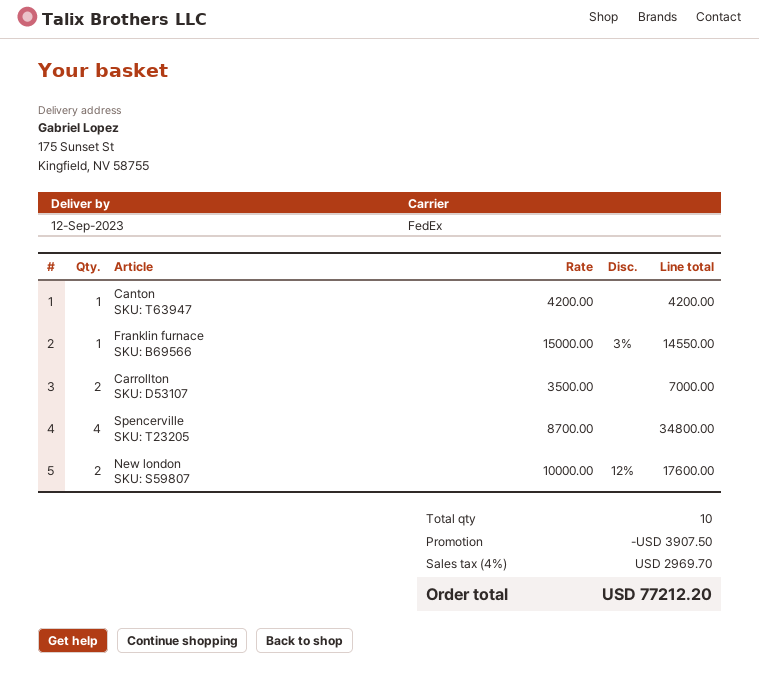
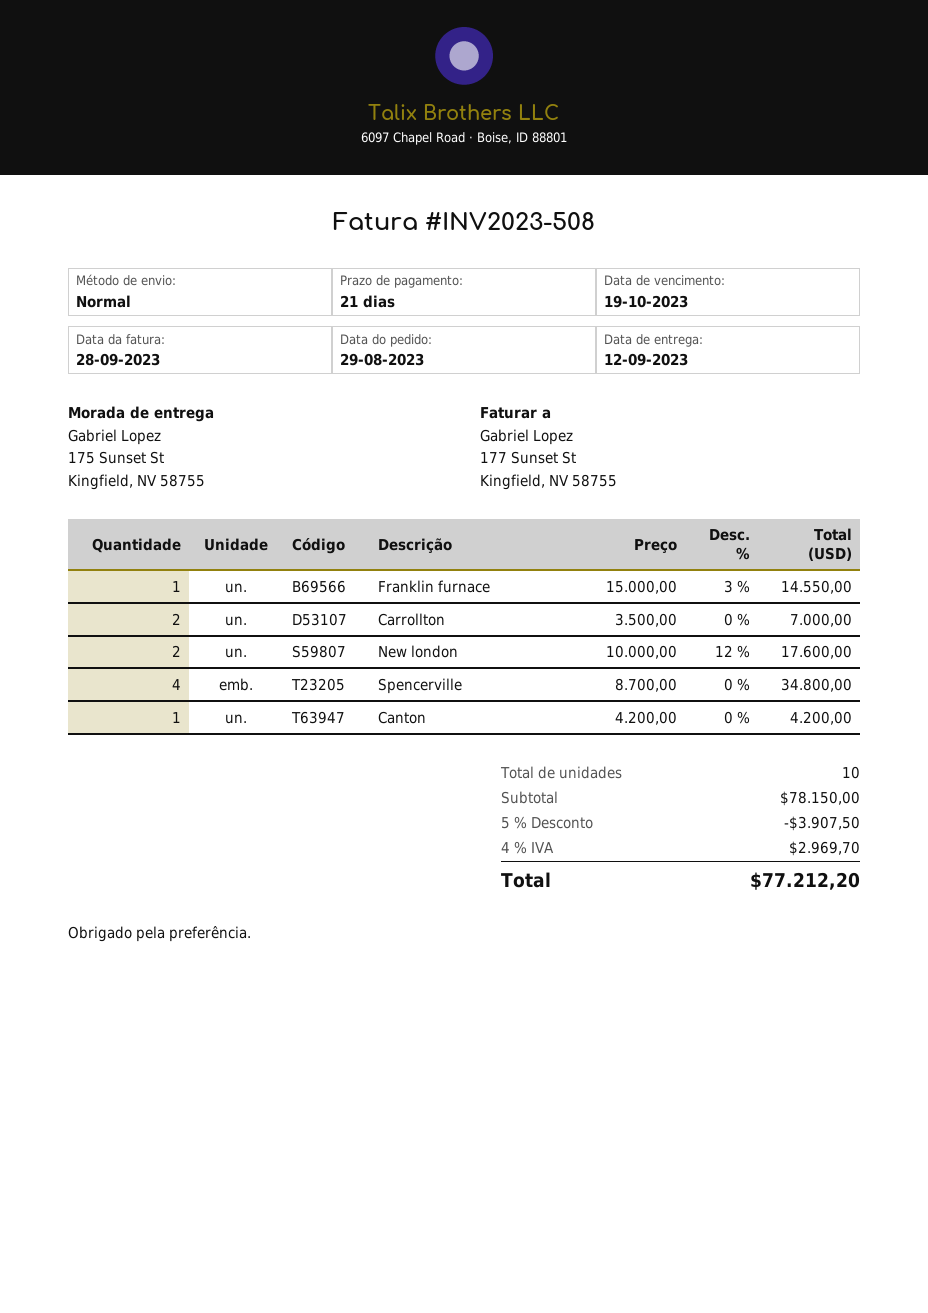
shipping method: FedEx -> standard

